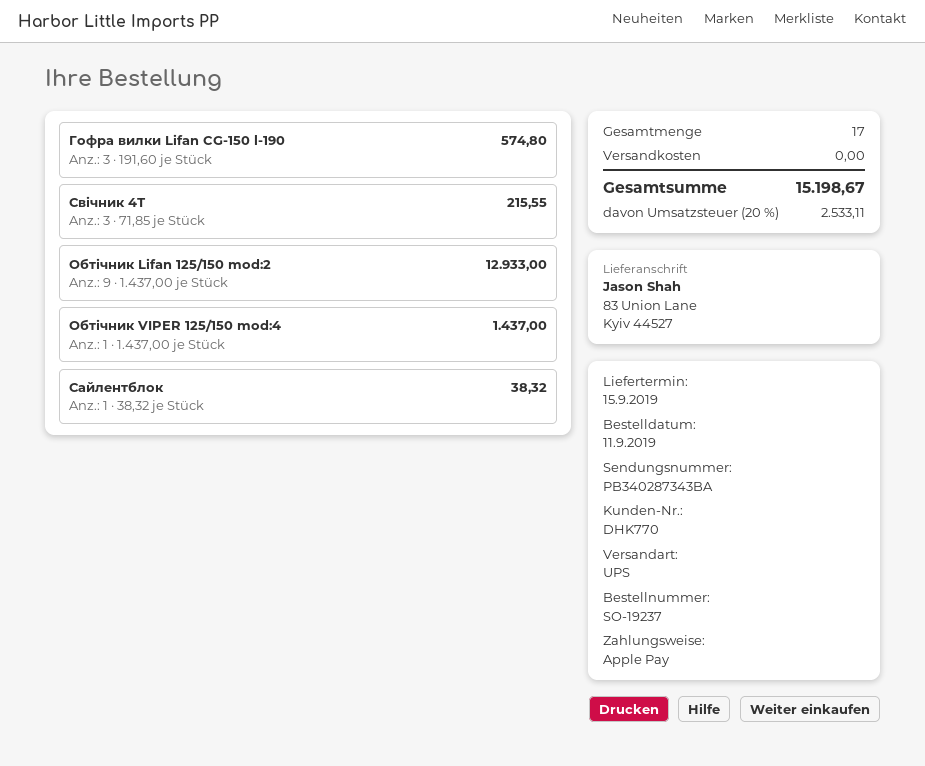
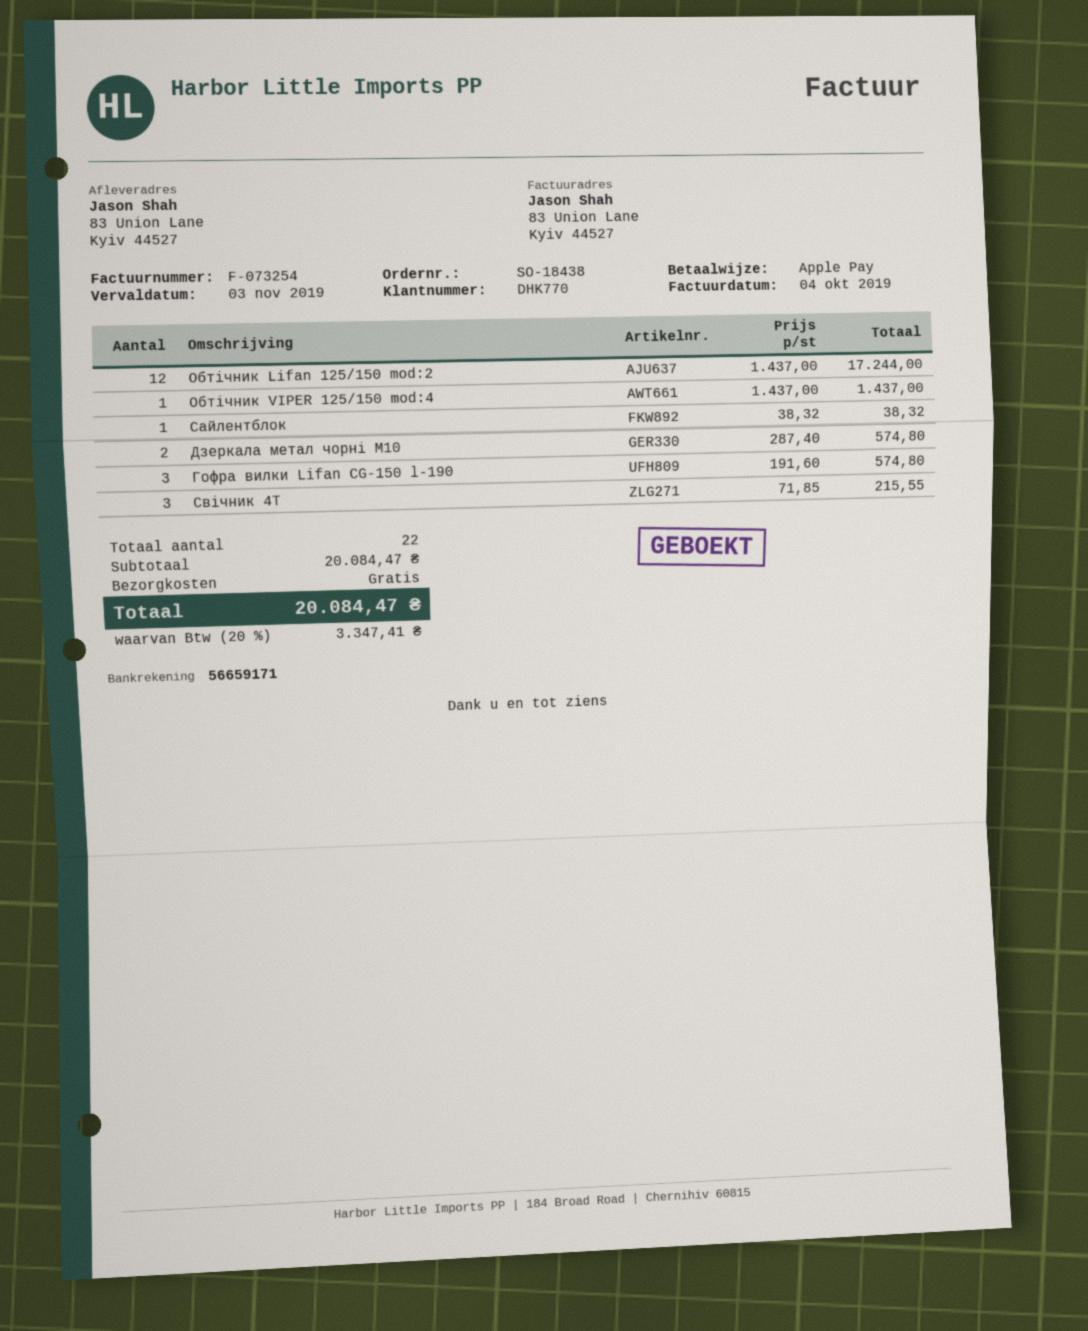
order number: SO-19237 -> SO-18438
Обтічник Lifan 125/150 mod:2: 9 x 1437.00 = 12933.00 -> 12 x 1437.00 = 17244.00
Дзеркала метал чорні M10: none -> 2 x 287.40 = 574.80
total quantity: 17 -> 22
tax: 20% = 2533.11 -> 20% = 3347.41
total: 15198.67 -> 20084.47

